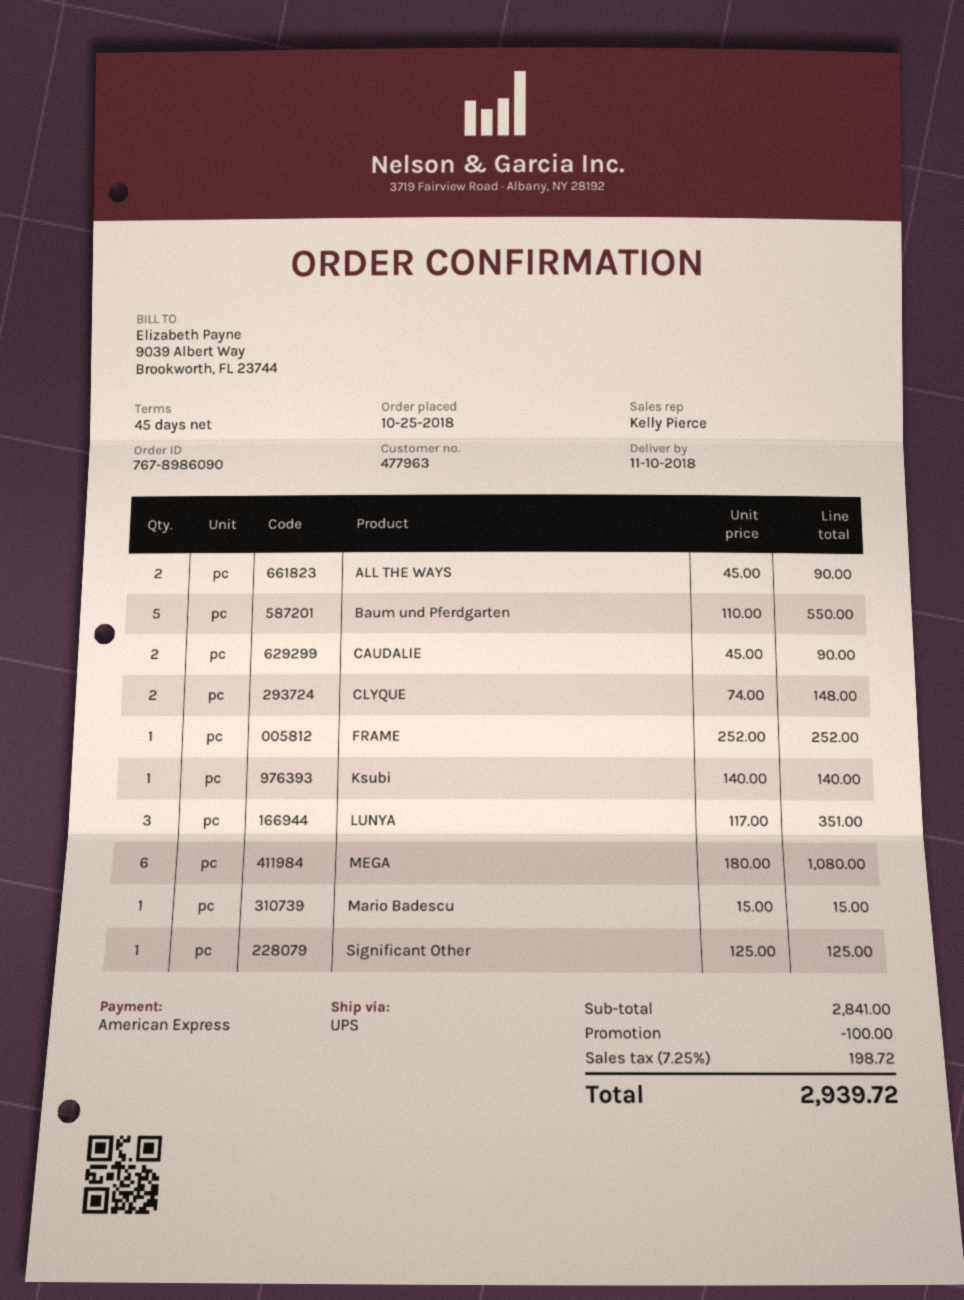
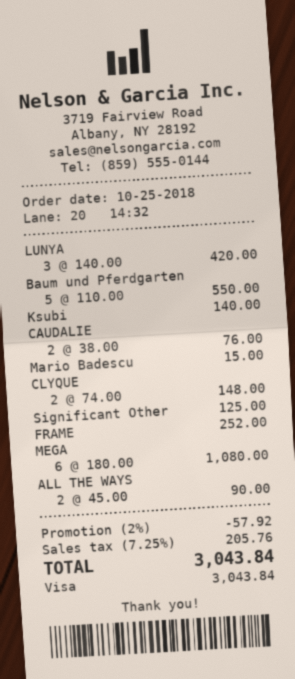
payment method: American Express -> Visa
CAUDALIE: 2 x 45.00 = 90.00 -> 2 x 38.00 = 76.00
LUNYA: 3 x 117.00 = 351.00 -> 3 x 140.00 = 420.00
discount: 100.00 -> 57.92
tax: 7.25% = 198.72 -> 7.25% = 205.76
total: 2939.72 -> 3043.84

